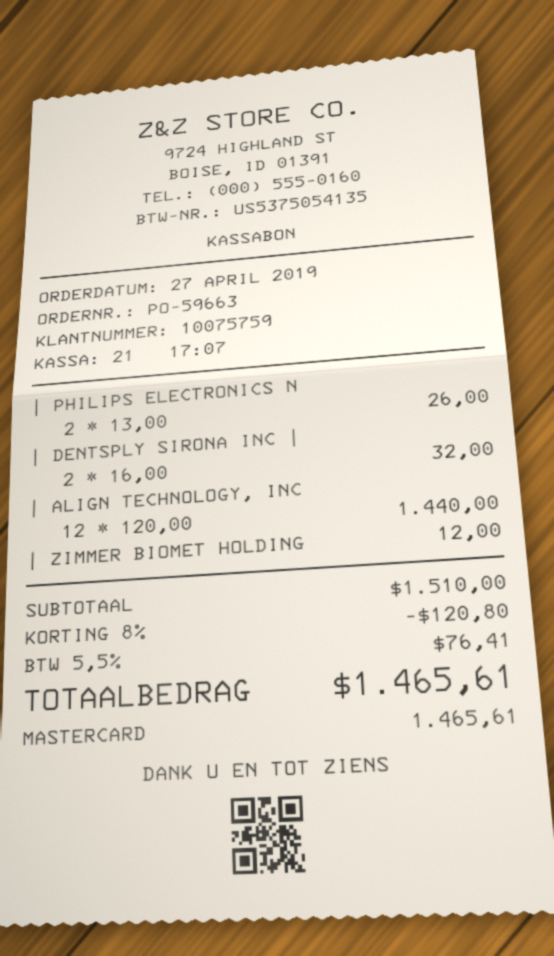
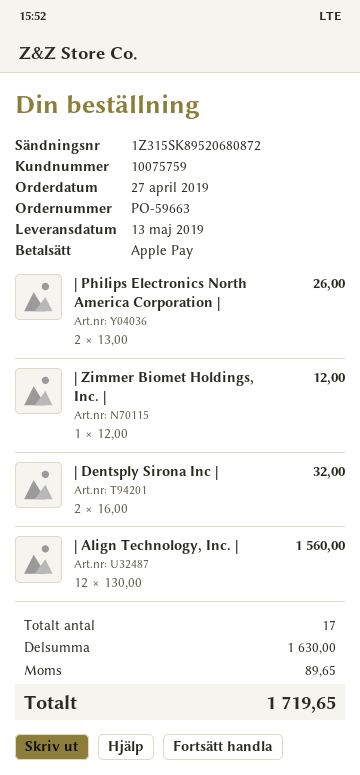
payment method: Mastercard -> Apple Pay
| ALIGN TECHNOLOGY, INC: 12 x 120.00 = 1440.00 -> 12 x 130.00 = 1560.00
subtotal: 1510.00 -> 1630.00
discount: 8% = 120.80 -> none
tax: 76.41 -> 89.65
total: 1465.61 -> 1719.65

